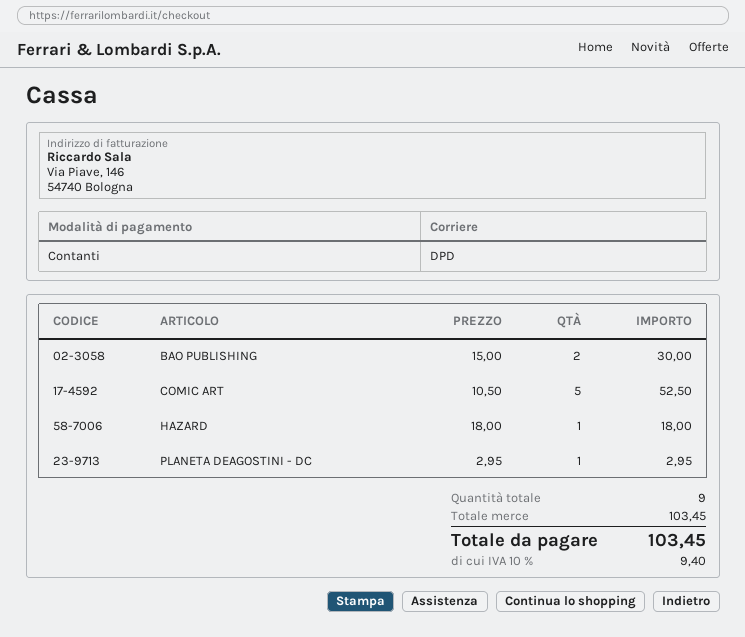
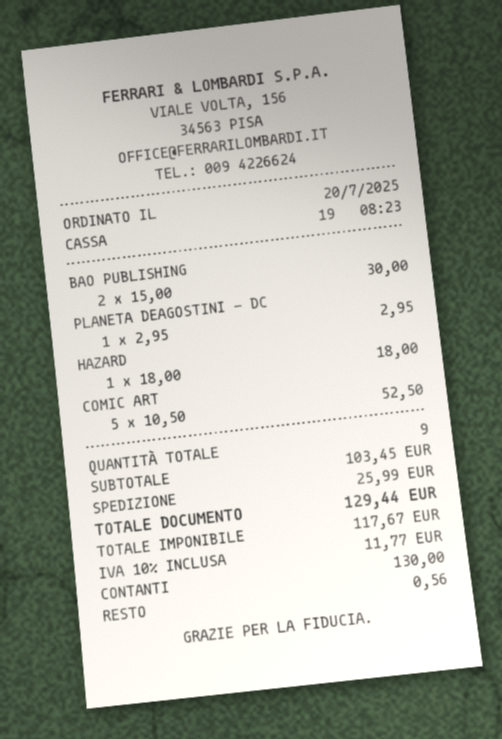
shipping: none -> 25.99
tax: 10% = 9.40 -> 10% = 11.77
total: 103.45 -> 129.44

